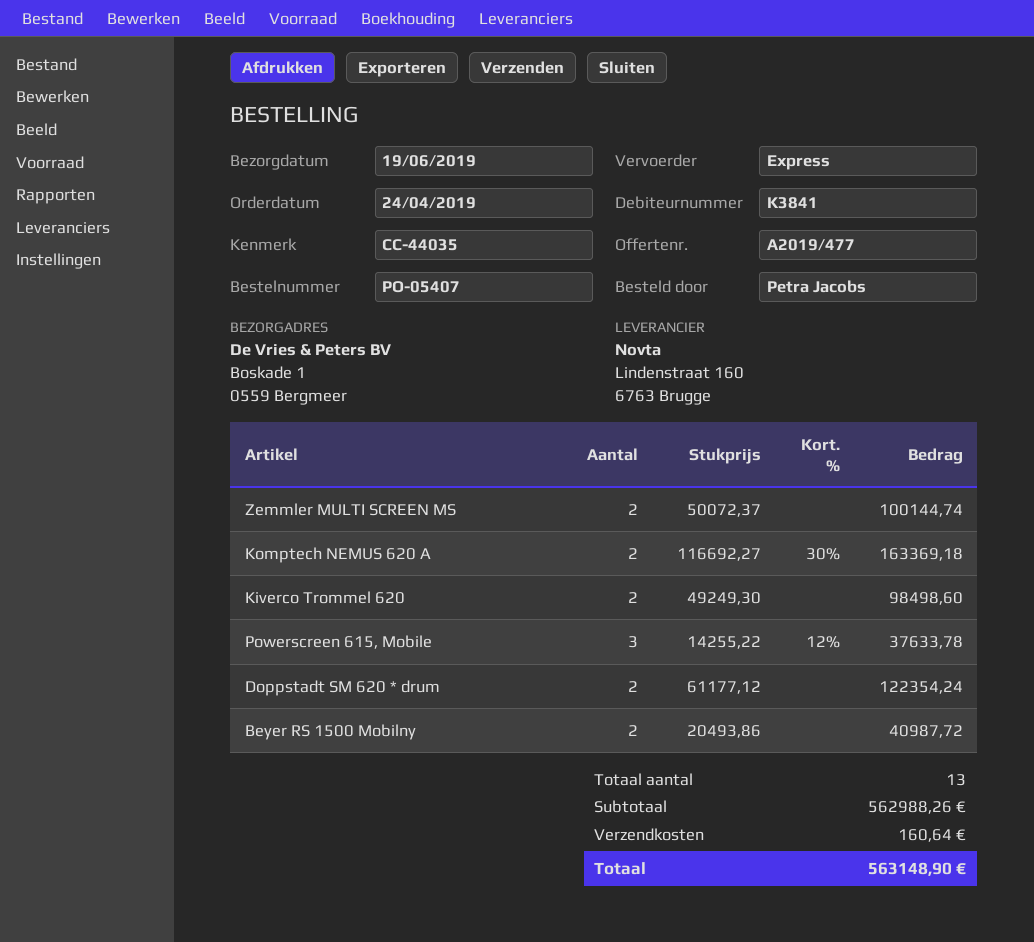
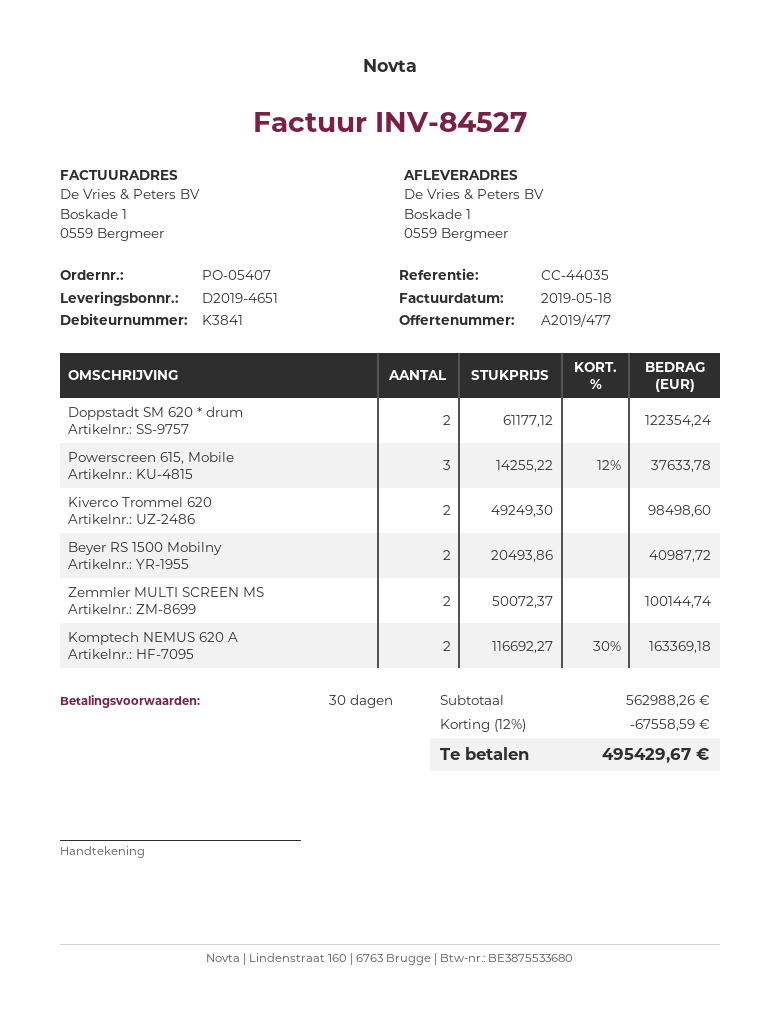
discount: none -> 12% = 67558.59
shipping: 160.64 -> none
total: 563148.90 -> 495429.67

